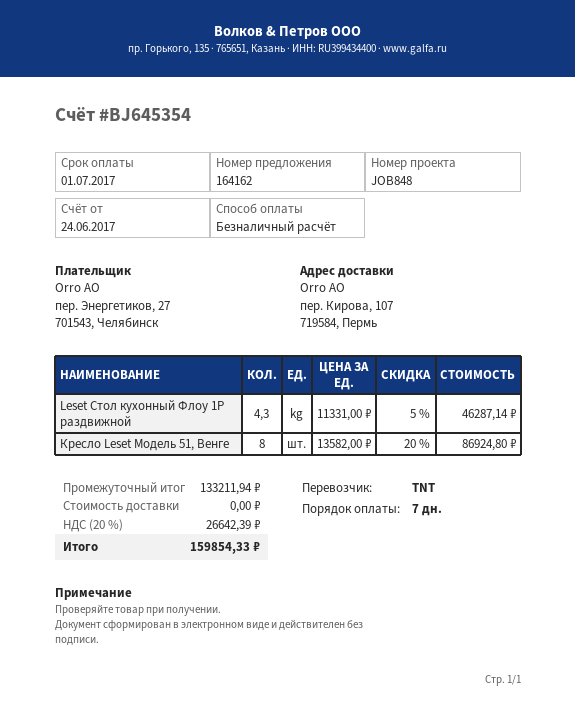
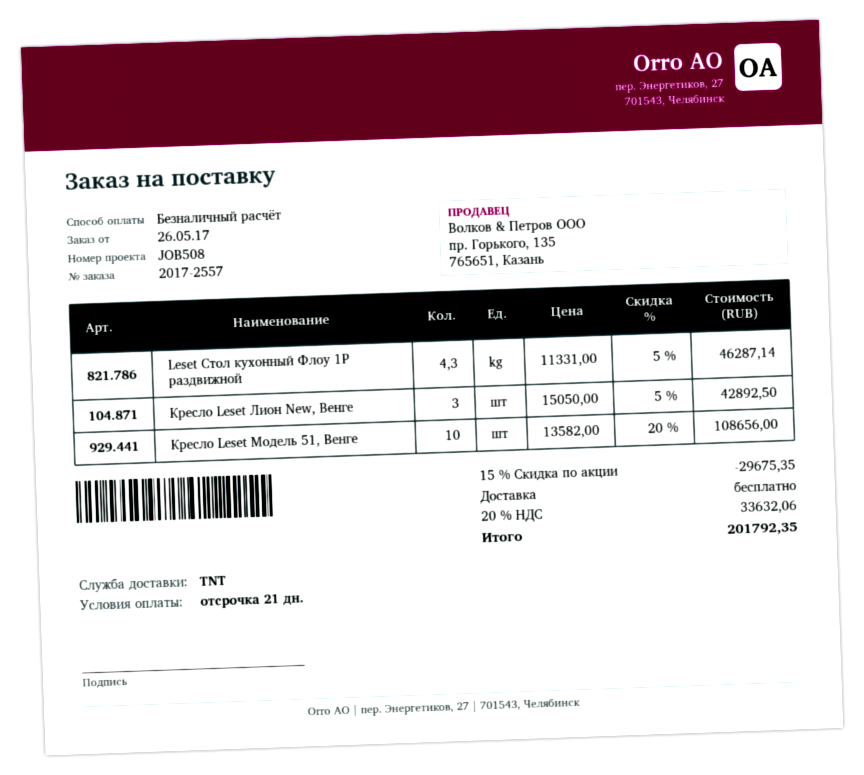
payment terms: 7 days -> 21 days
reference: JOB848 -> JOB508
Кресло Leset Модель 51, Венге: 8 x 13582.00 - 20% = 86924.80 -> 10 x 13582.00 - 20% = 108656.00
Кресло Leset Лион New, Венге: none -> 3 x 15050.00 - 5% = 42892.50
discount: none -> 15% = 29675.35
tax: 20% = 26642.39 -> 20% = 33632.06
total: 159854.33 -> 201792.35

